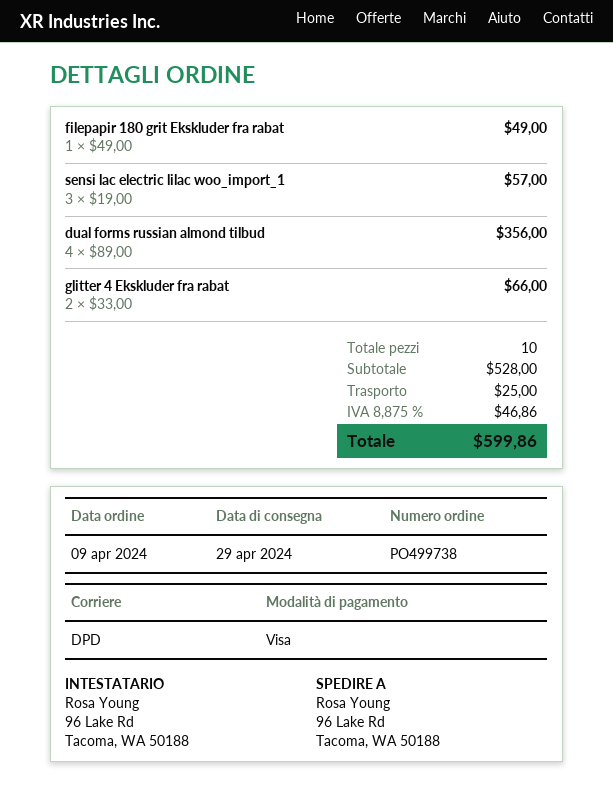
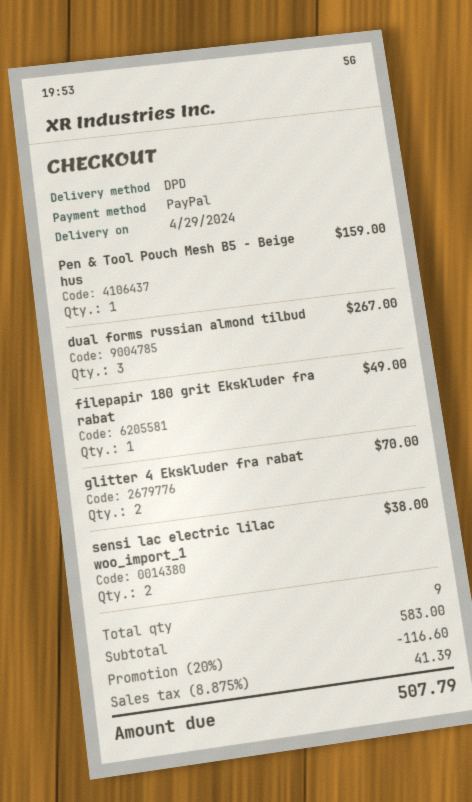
payment method: Visa -> PayPal
sensi lac electric lilac woo_import_1: 3 for 57.00 -> 2 for 38.00
dual forms russian almond tilbud: 4 for 356.00 -> 3 for 267.00
glitter 4 Ekskluder fra rabat: 2 for 66.00 -> 2 for 70.00
Pen & Tool Pouch Mesh B5 - Beige hus: none -> 1 for 159.00
total quantity: 10 -> 9
subtotal: 528.00 -> 583.00
discount: none -> 20% = 116.60
shipping: 25.00 -> none
tax: 8.875% = 46.86 -> 8.875% = 41.39
total: 599.86 -> 507.79

